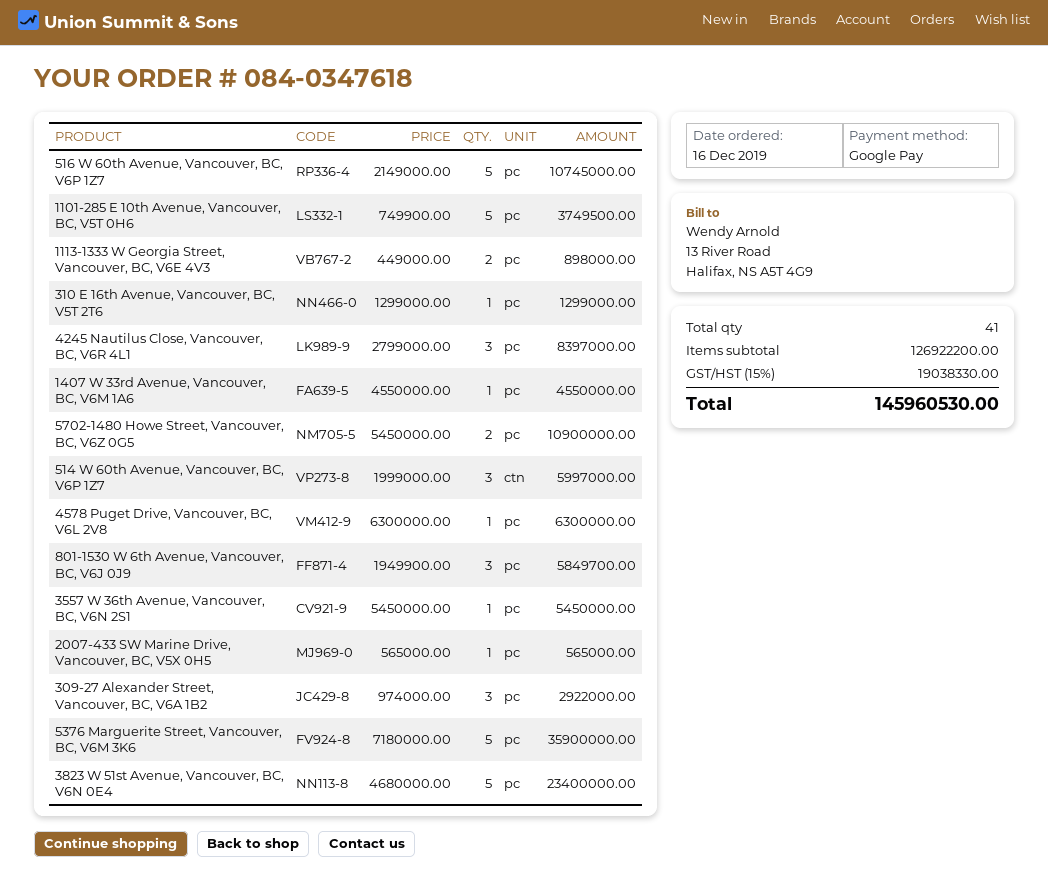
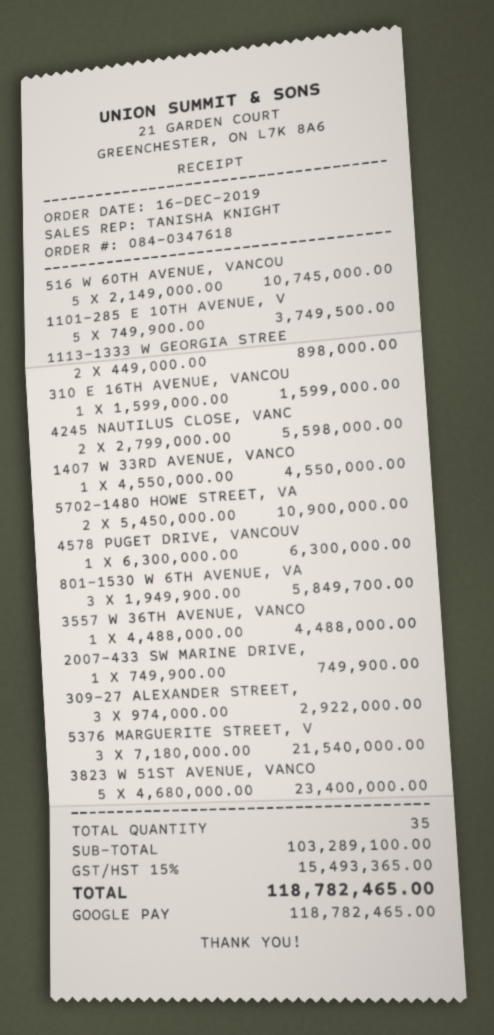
310 E 16th Avenue, Vancouver, BC, V5T 2T6: 1 x 1299000.00 = 1299000.00 -> 1 x 1599000.00 = 1599000.00
4245 Nautilus Close, Vancouver, BC, V6R 4L1: 3 x 2799000.00 = 8397000.00 -> 2 x 2799000.00 = 5598000.00
514 W 60th Avenue, Vancouver, BC, V6P 1Z7: 3 x 1999000.00 = 5997000.00 -> none
3557 W 36th Avenue, Vancouver, BC, V6N 2S1: 1 x 5450000.00 = 5450000.00 -> 1 x 4488000.00 = 4488000.00
2007-433 SW Marine Drive, Vancouver, BC, V5X 0H5: 1 x 565000.00 = 565000.00 -> 1 x 749900.00 = 749900.00
5376 Marguerite Street, Vancouver, BC, V6M 3K6: 5 x 7180000.00 = 35900000.00 -> 3 x 7180000.00 = 21540000.00
total quantity: 41 -> 35
subtotal: 126922200.00 -> 103289100.00
tax: 15% = 19038330.00 -> 15% = 15493365.00
total: 145960530.00 -> 118782465.00

